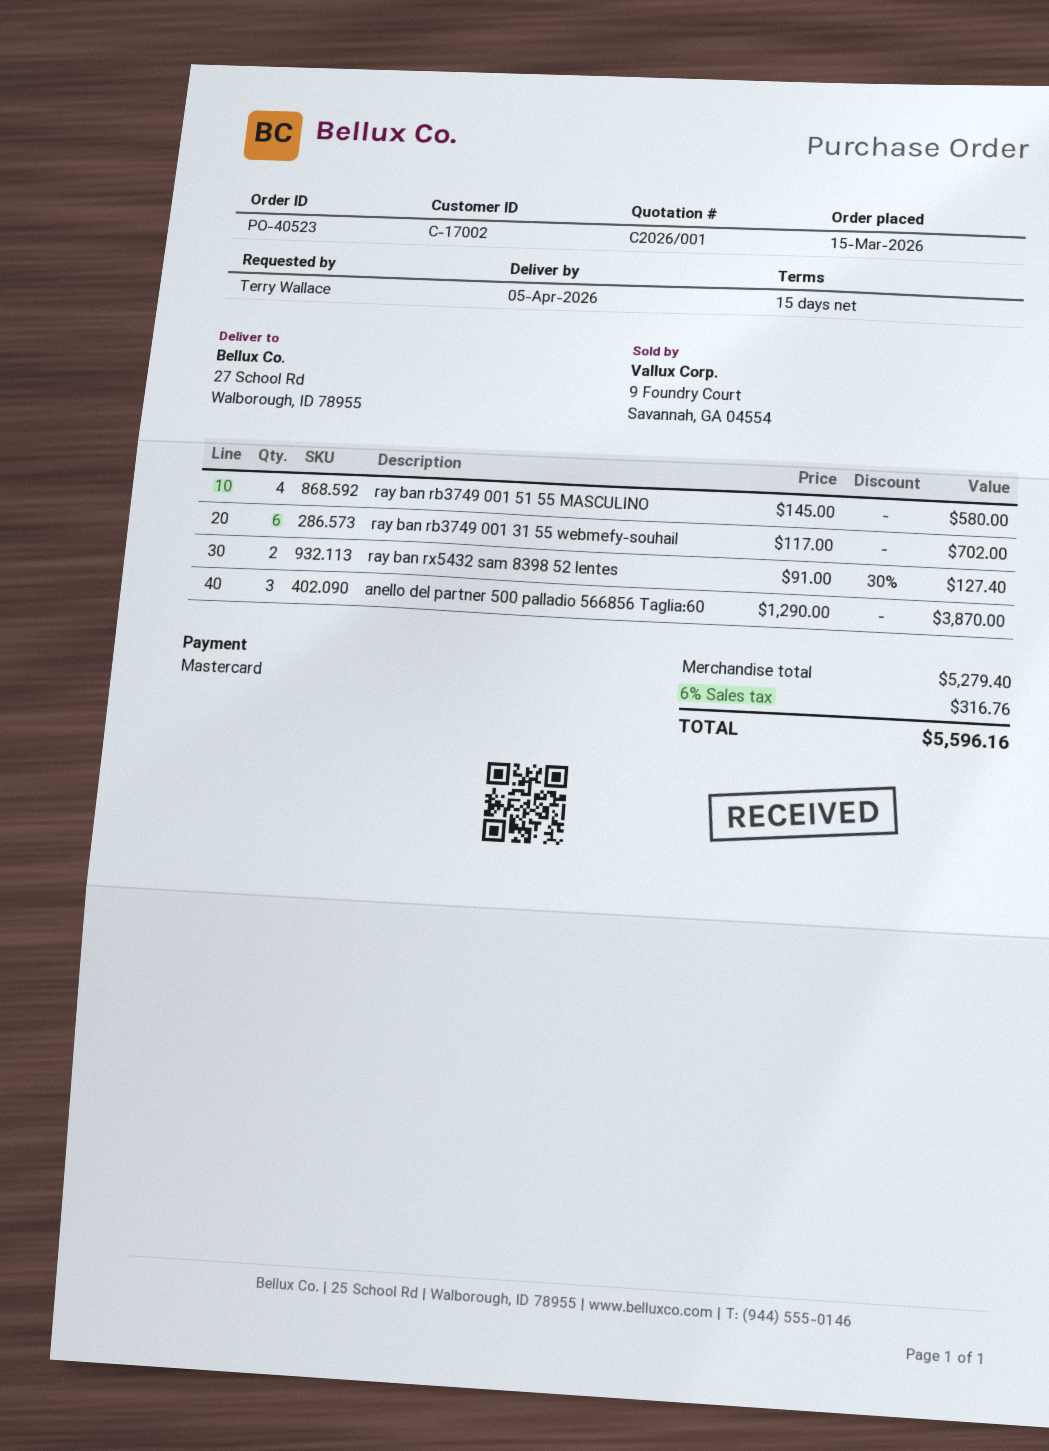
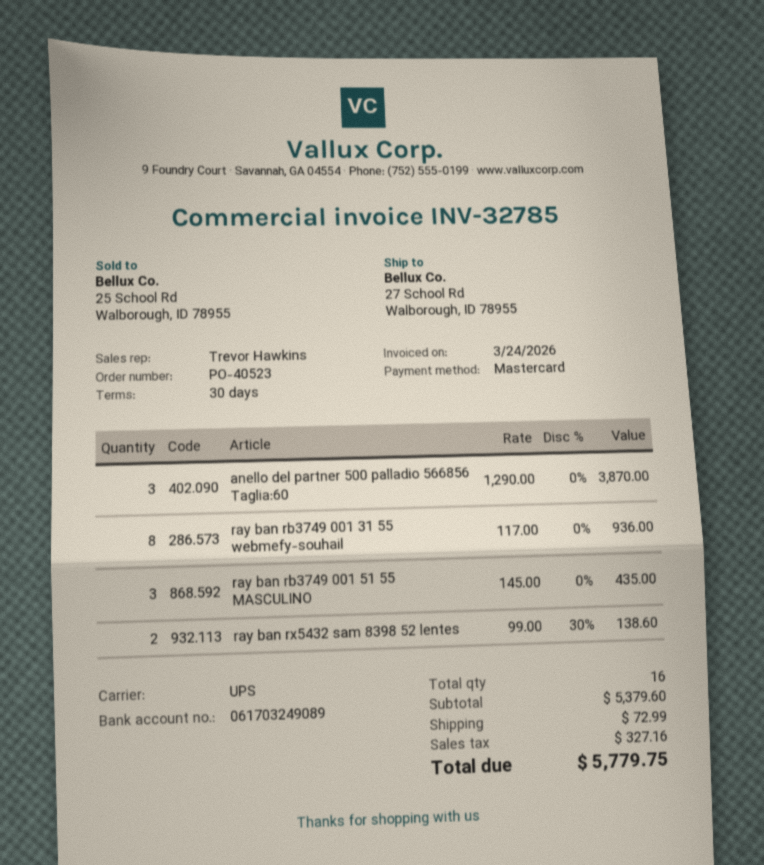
payment terms: 15 days -> 30 days
ray ban rb3749 001 51 55 MASCULINO: 4 x 145.00 = 580.00 -> 3 x 145.00 = 435.00
ray ban rb3749 001 31 55 webmefy-souhail: 6 x 117.00 = 702.00 -> 8 x 117.00 = 936.00
ray ban rx5432 sam 8398 52 lentes: 2 x 91.00 - 30% = 127.40 -> 2 x 99.00 - 30% = 138.60
subtotal: 5279.40 -> 5379.60
shipping: none -> 72.99
tax: 316.76 -> 327.16
total: 5596.16 -> 5779.75

